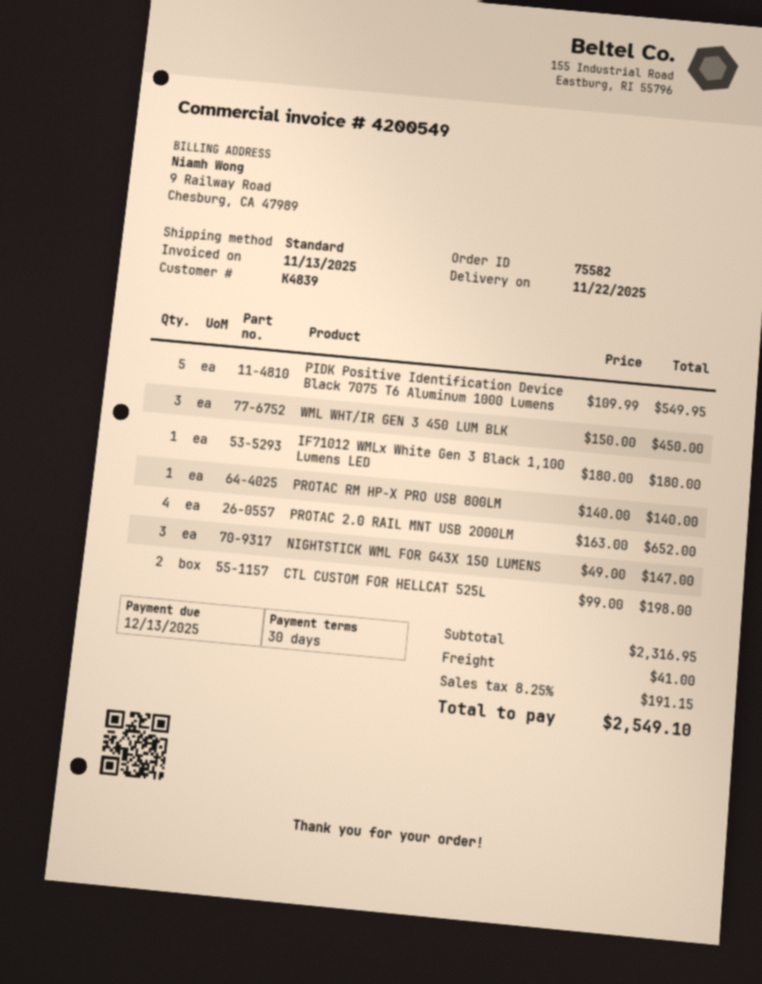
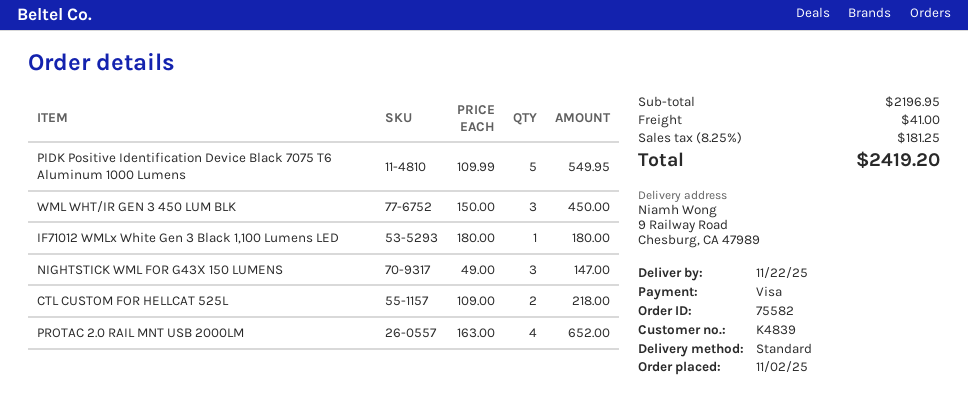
PROTAC RM HP-X PRO USB 800LM: 1 x 140.00 = 140.00 -> none
CTL CUSTOM FOR HELLCAT 525L: 2 x 99.00 = 198.00 -> 2 x 109.00 = 218.00
subtotal: 2316.95 -> 2196.95
tax: 8.25% = 191.15 -> 8.25% = 181.25
total: 2549.10 -> 2419.20

